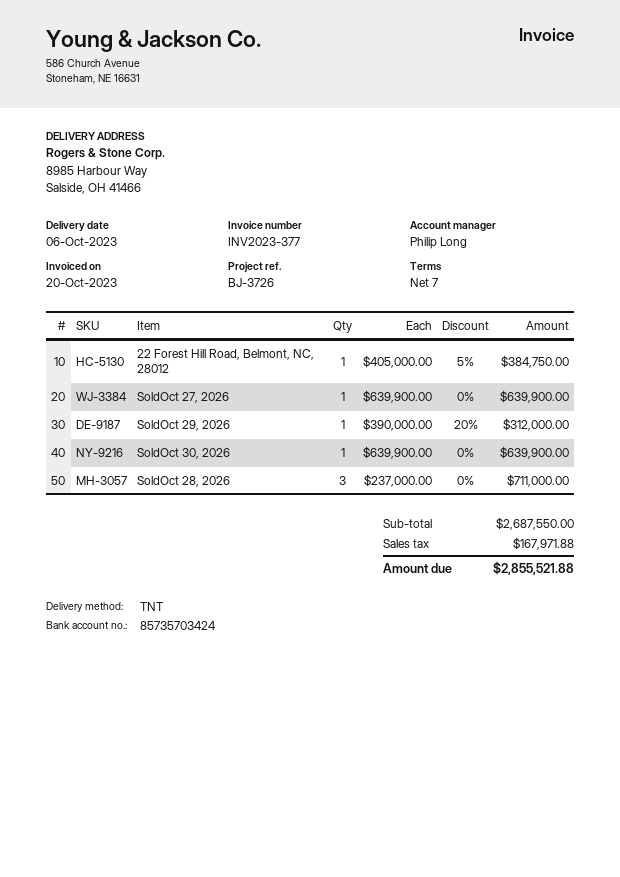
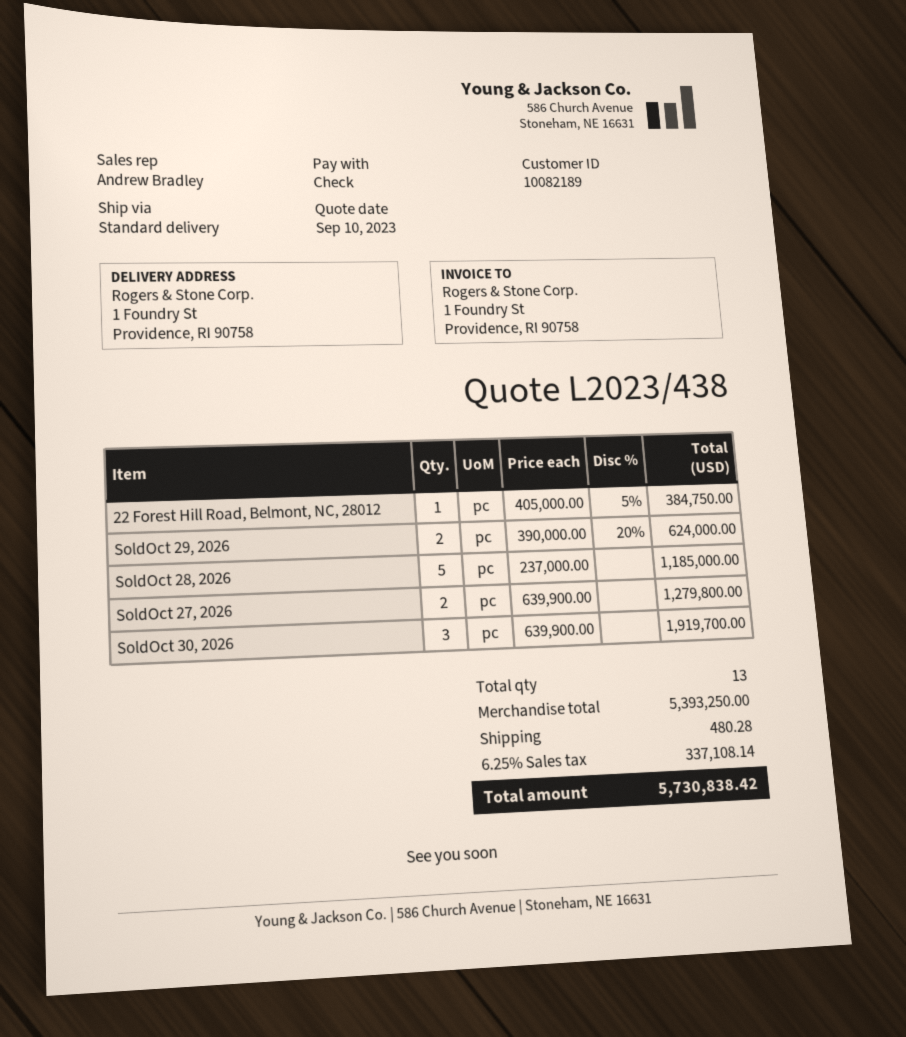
sales rep: Philip Long -> Andrew Bradley
shipping method: TNT -> standard
ship to: 8985 Harbour Way, Salside, OH 41466 -> 1 Foundry St, Providence, RI 90758
SoldOct 27, 2026: 1 x 639900.00 = 639900.00 -> 2 x 639900.00 = 1279800.00
SoldOct 29, 2026: 1 x 390000.00 - 20% = 312000.00 -> 2 x 390000.00 - 20% = 624000.00
SoldOct 30, 2026: 1 x 639900.00 = 639900.00 -> 3 x 639900.00 = 1919700.00
SoldOct 28, 2026: 3 x 237000.00 = 711000.00 -> 5 x 237000.00 = 1185000.00
subtotal: 2687550.00 -> 5393250.00
shipping: none -> 480.28
tax: 167971.88 -> 337108.14
total: 2855521.88 -> 5730838.42

